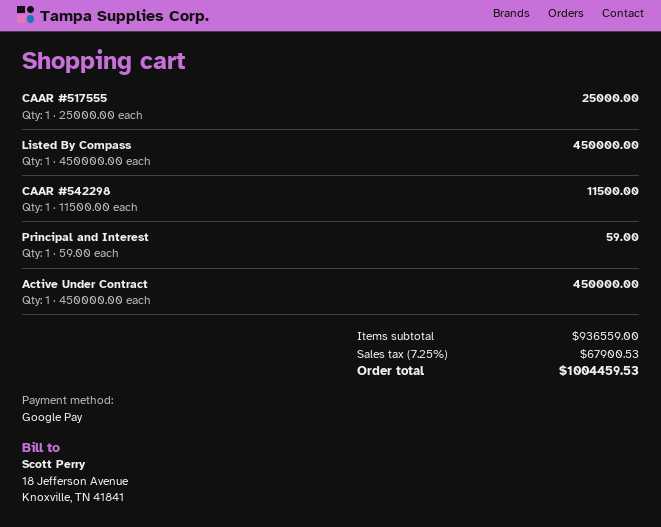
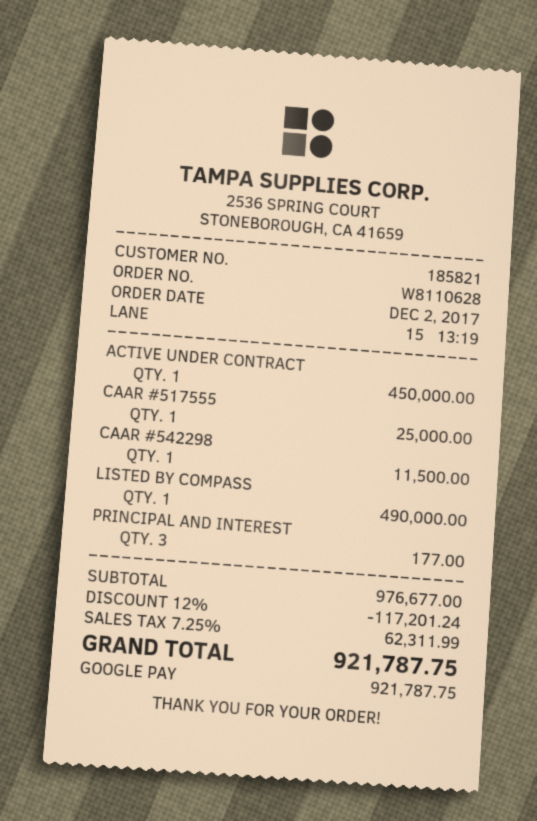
Listed By Compass: 1 for 450000.00 -> 1 for 490000.00
Principal and Interest: 1 for 59.00 -> 3 for 177.00
subtotal: 936559.00 -> 976677.00
discount: none -> 12% = 117201.24
tax: 7.25% = 67900.53 -> 7.25% = 62311.99
total: 1004459.53 -> 921787.75

